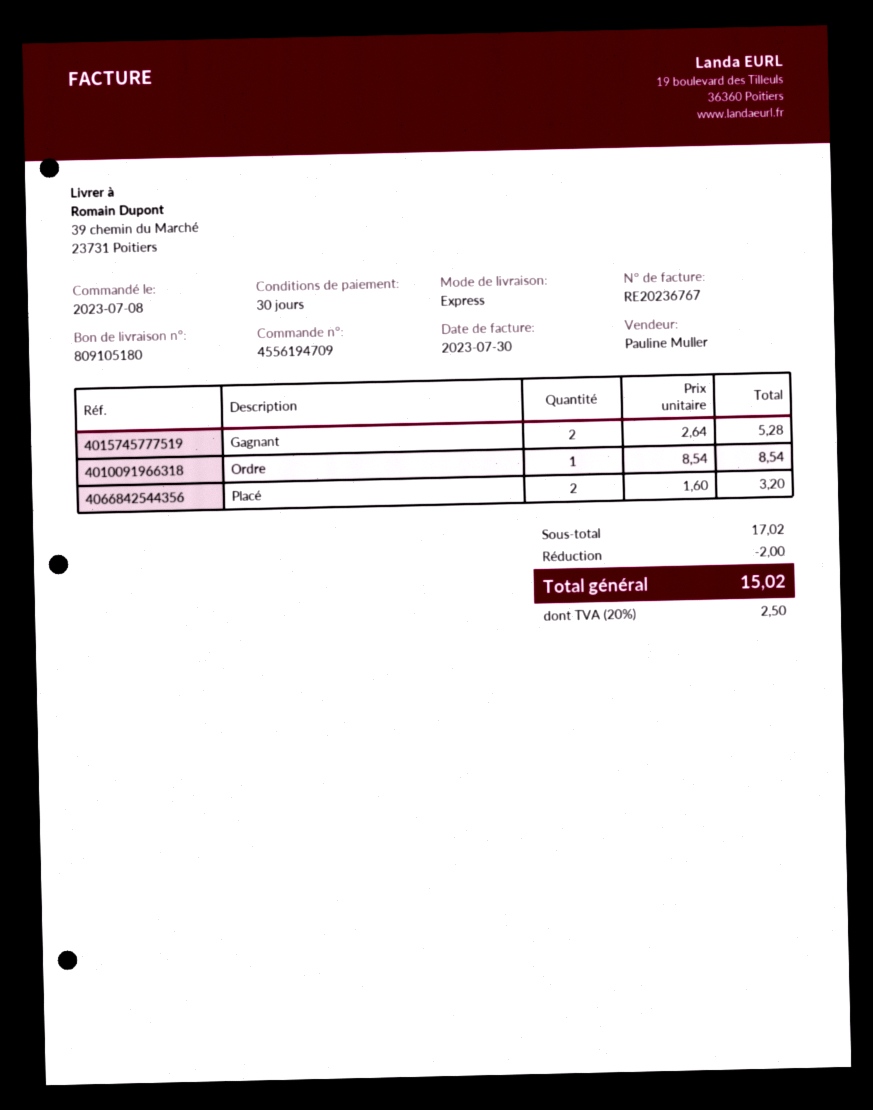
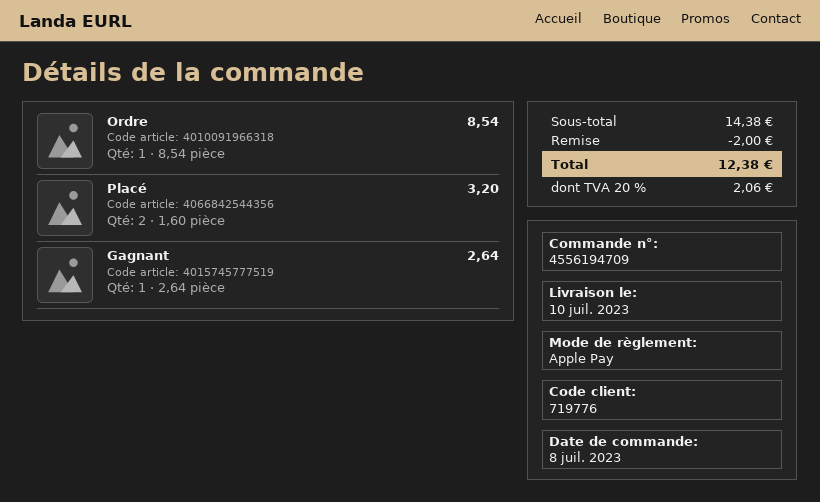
Gagnant: 2 x 2.64 = 5.28 -> 1 x 2.64 = 2.64
subtotal: 17.02 -> 14.38
tax: 20% = 2.50 -> 20% = 2.06
total: 15.02 -> 12.38

